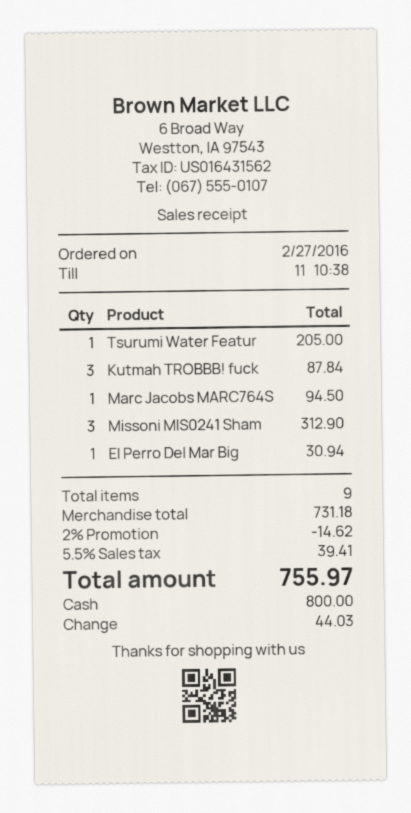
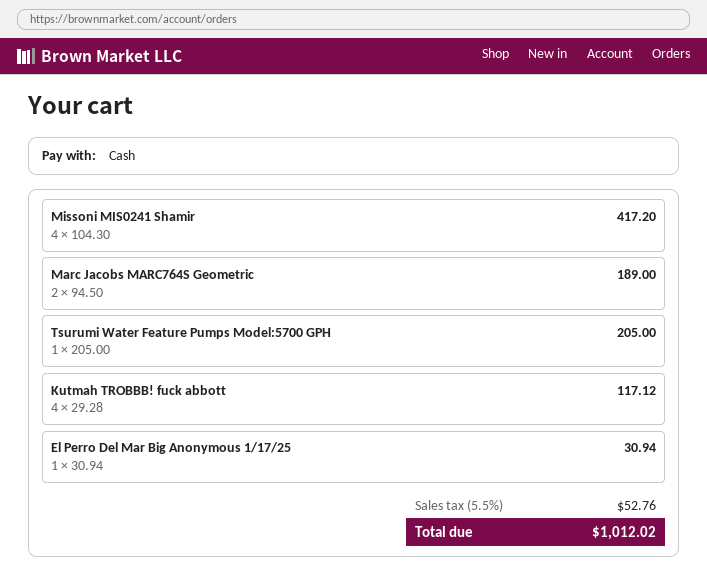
Kutmah TROBBB! fuck: 3 for 87.84 -> 4 for 117.12
Marc Jacobs MARC764S: 1 for 94.50 -> 2 for 189.00
Missoni MIS0241 Sham: 3 for 312.90 -> 4 for 417.20
discount: 2% = 14.62 -> none
tax: 5.5% = 39.41 -> 5.5% = 52.76
total: 755.97 -> 1012.02

